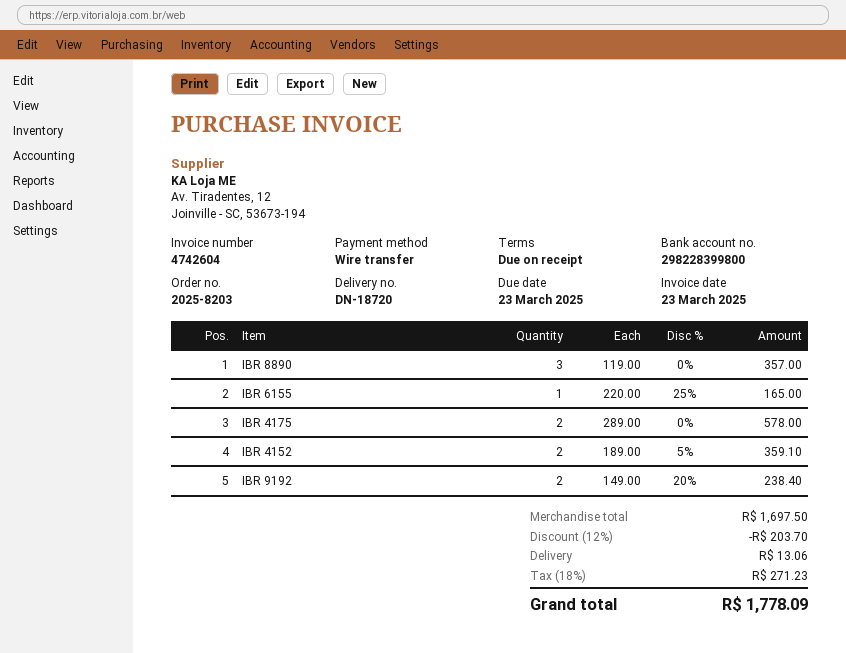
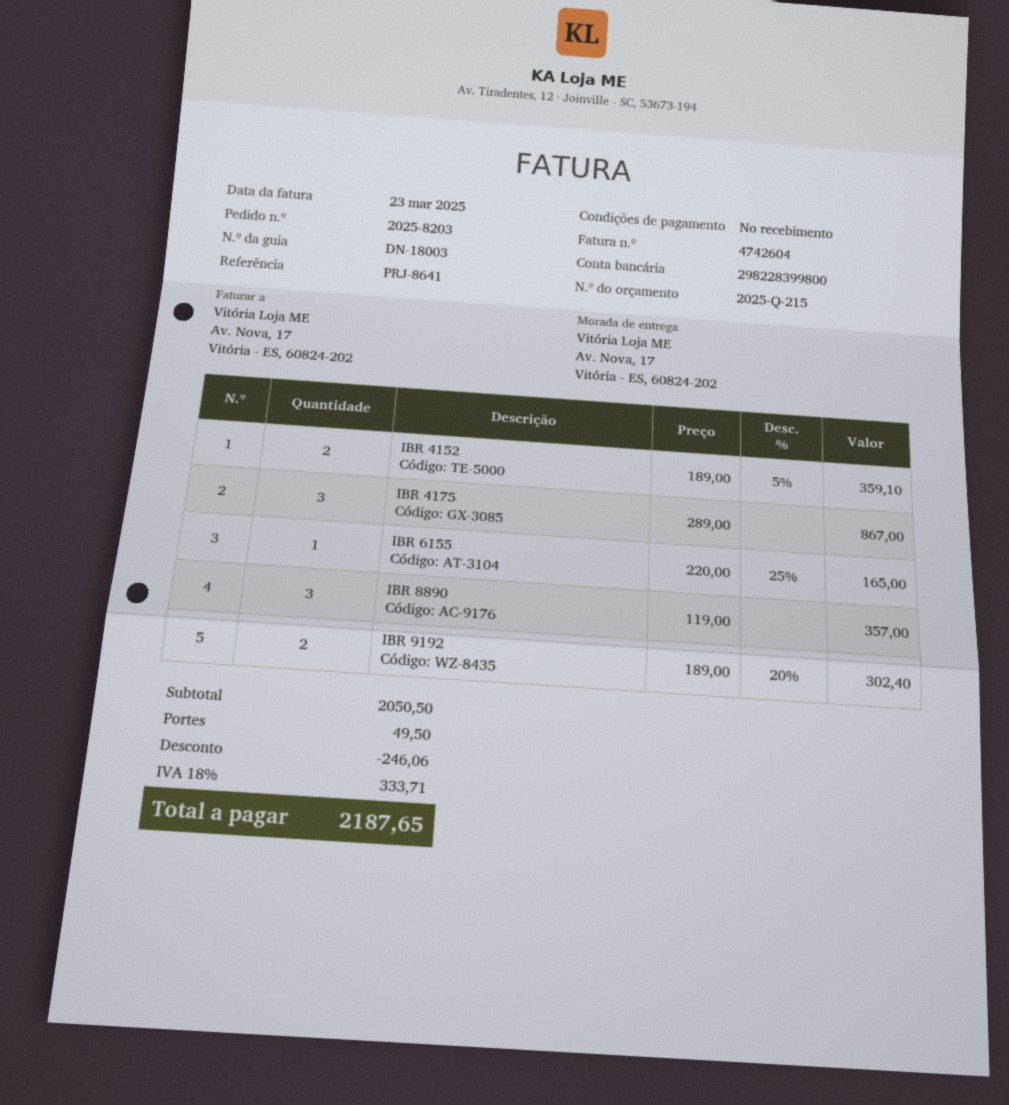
delivery note number: DN-18720 -> DN-18003
IBR 4175: 2 x 289.00 = 578.00 -> 3 x 289.00 = 867.00
IBR 9192: 2 x 149.00 - 20% = 238.40 -> 2 x 189.00 - 20% = 302.40
subtotal: 1697.50 -> 2050.50
discount: 203.70 -> 246.06
shipping: 13.06 -> 49.50
tax: 18% = 271.23 -> 18% = 333.71
total: 1778.09 -> 2187.65

